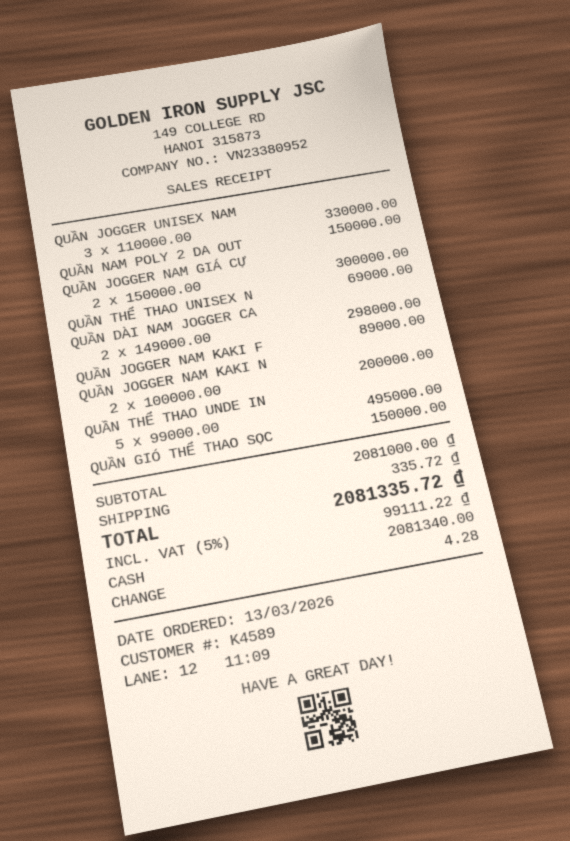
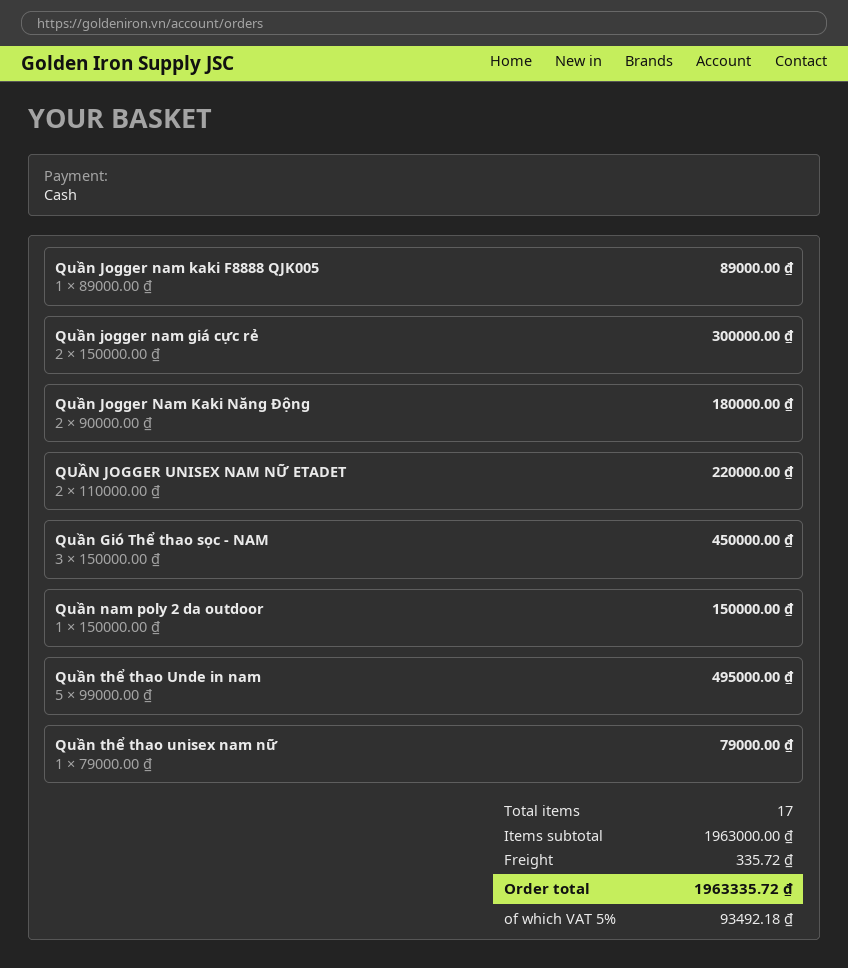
QUẦN JOGGER UNISEX NAM: 3 x 110000.00 = 330000.00 -> 2 x 110000.00 = 220000.00
QUẦN THỂ THAO UNISEX N: 1 x 69000.00 = 69000.00 -> 1 x 79000.00 = 79000.00
QUẦN DÀI NAM JOGGER CA: 2 x 149000.00 = 298000.00 -> none
QUẦN JOGGER NAM KAKI N: 2 x 100000.00 = 200000.00 -> 2 x 90000.00 = 180000.00
QUẦN GIÓ THỂ THAO SỌC: 1 x 150000.00 = 150000.00 -> 3 x 150000.00 = 450000.00
subtotal: 2081000.00 -> 1963000.00
tax: 5% = 99111.22 -> 5% = 93492.18
total: 2081335.72 -> 1963335.72

